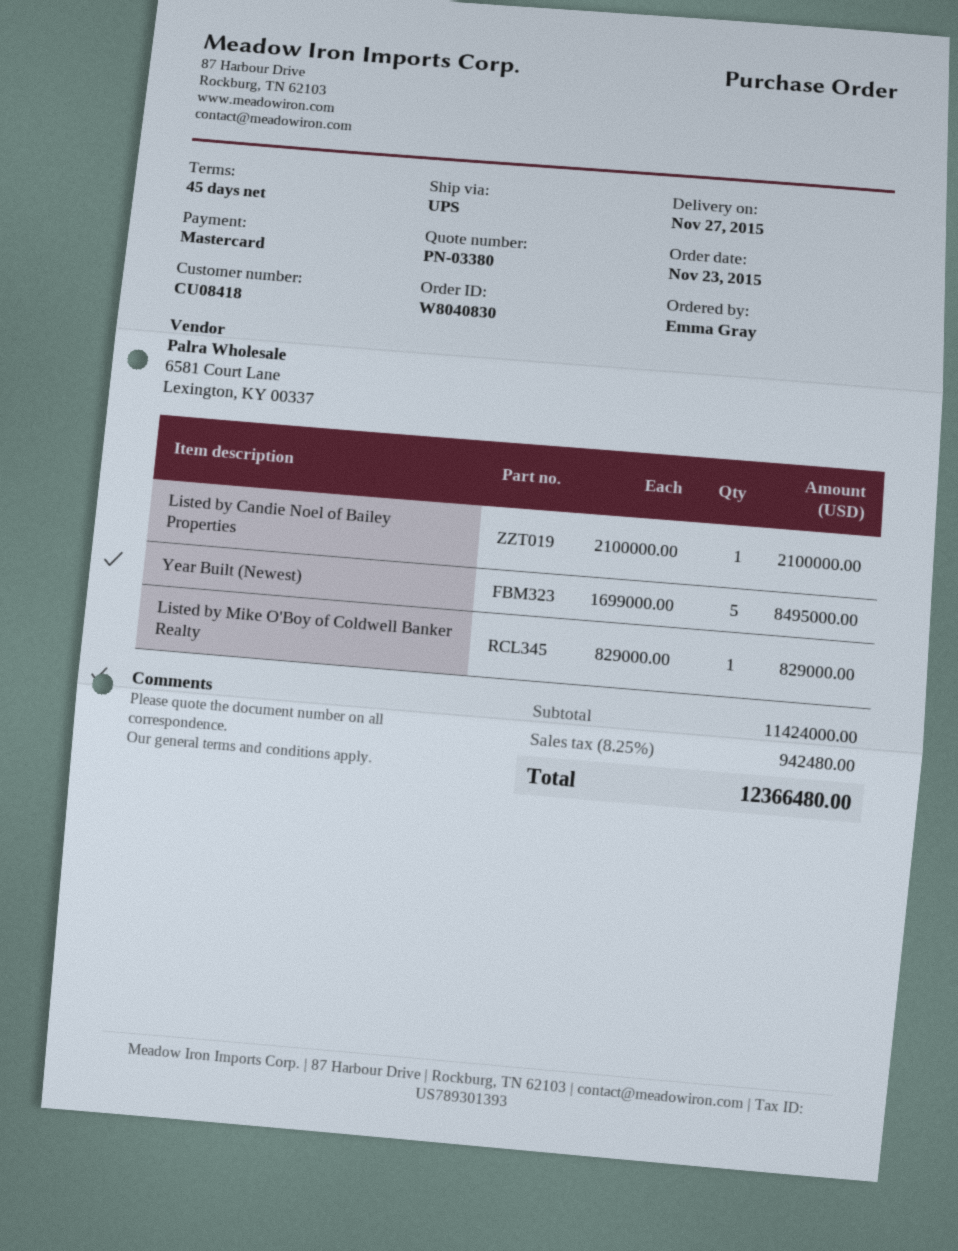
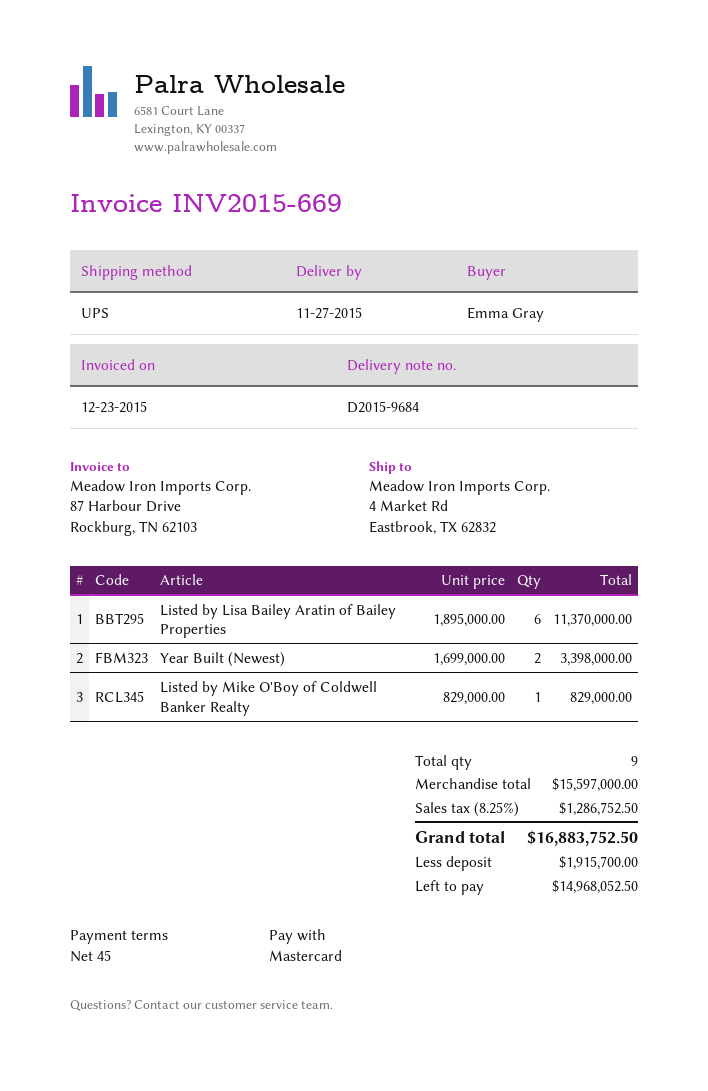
Listed by Candie Noel of Bailey Properties: 1 x 2100000.00 = 2100000.00 -> none
Year Built (Newest): 5 x 1699000.00 = 8495000.00 -> 2 x 1699000.00 = 3398000.00
Listed by Lisa Bailey Aratin of Bailey Properties: none -> 6 x 1895000.00 = 11370000.00
subtotal: 11424000.00 -> 15597000.00
tax: 8.25% = 942480.00 -> 8.25% = 1286752.50
total: 12366480.00 -> 16883752.50

